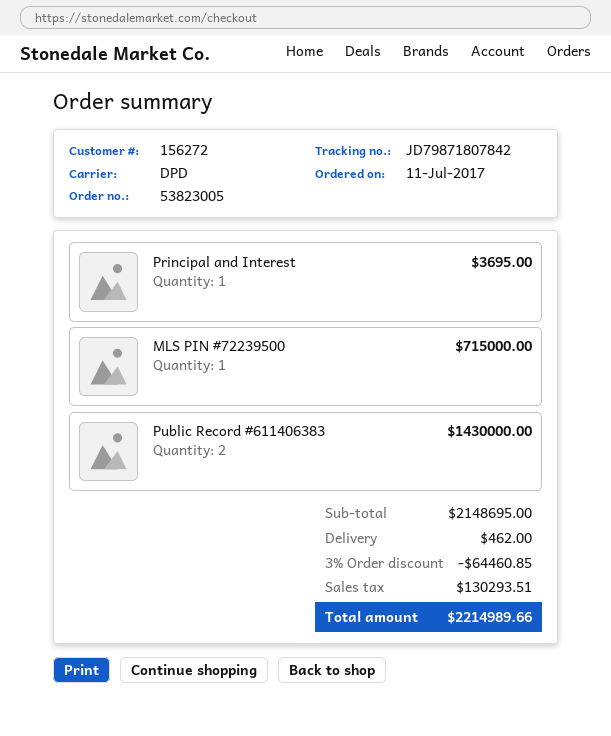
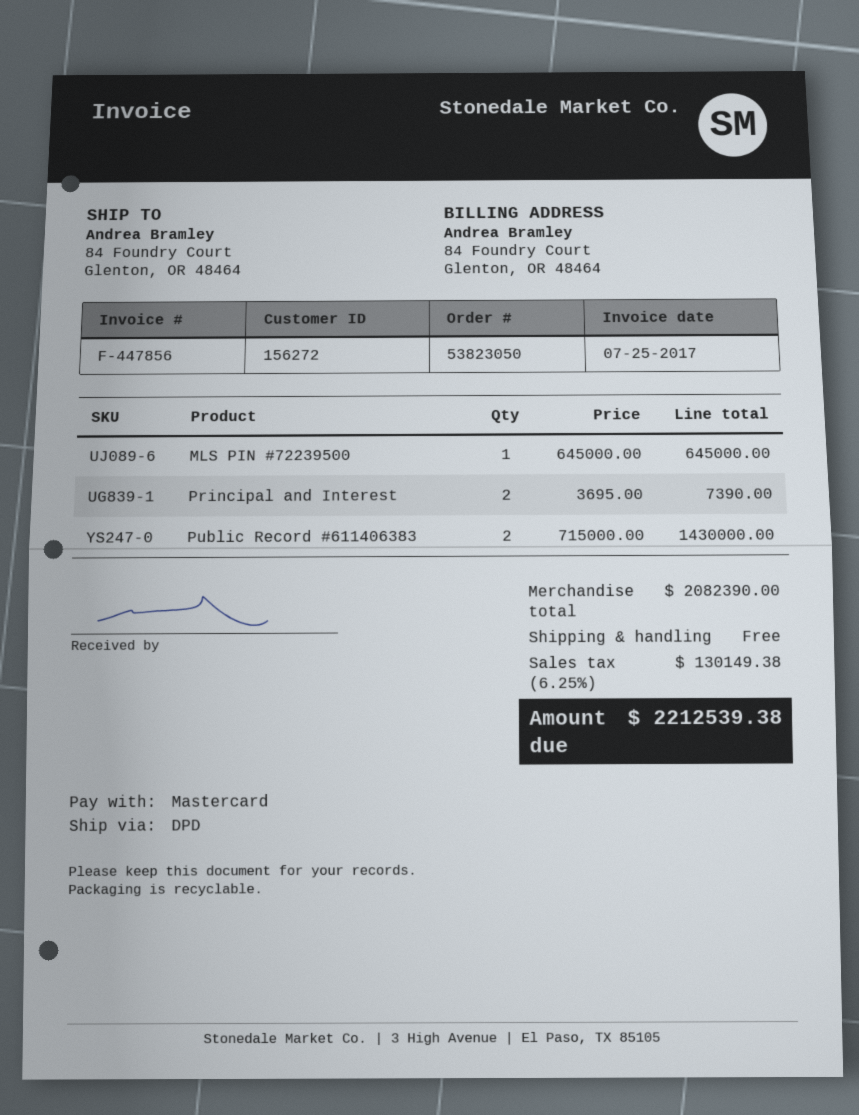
order number: 53823005 -> 53823050
Principal and Interest: 1 for 3695.00 -> 2 for 7390.00
MLS PIN #72239500: 1 for 715000.00 -> 1 for 645000.00
subtotal: 2148695.00 -> 2082390.00
discount: 3% = 64460.85 -> none
shipping: 462.00 -> 0.00
tax: 130293.51 -> 130149.38
total: 2214989.66 -> 2212539.38

